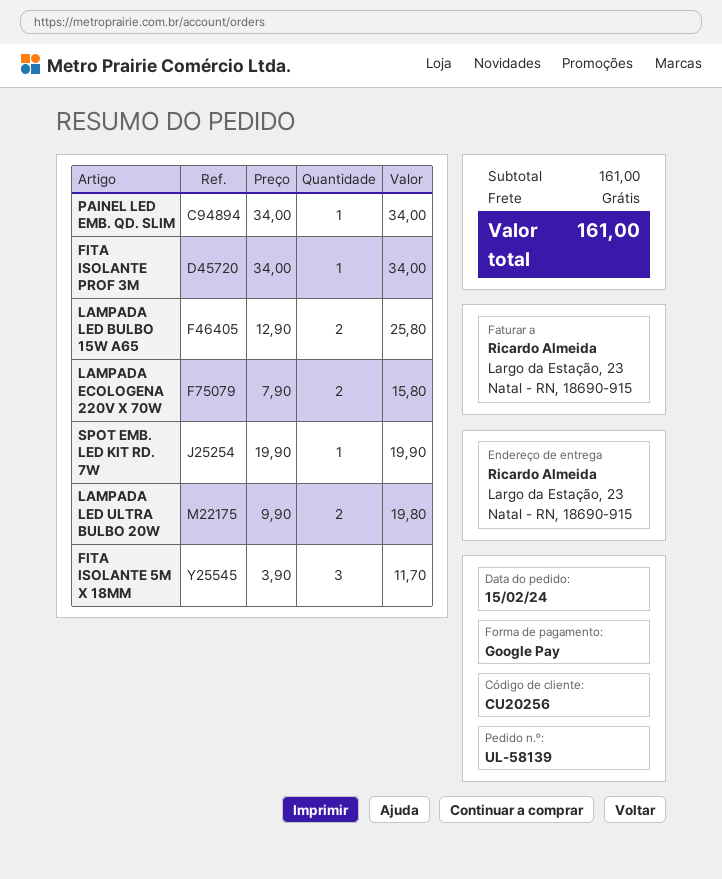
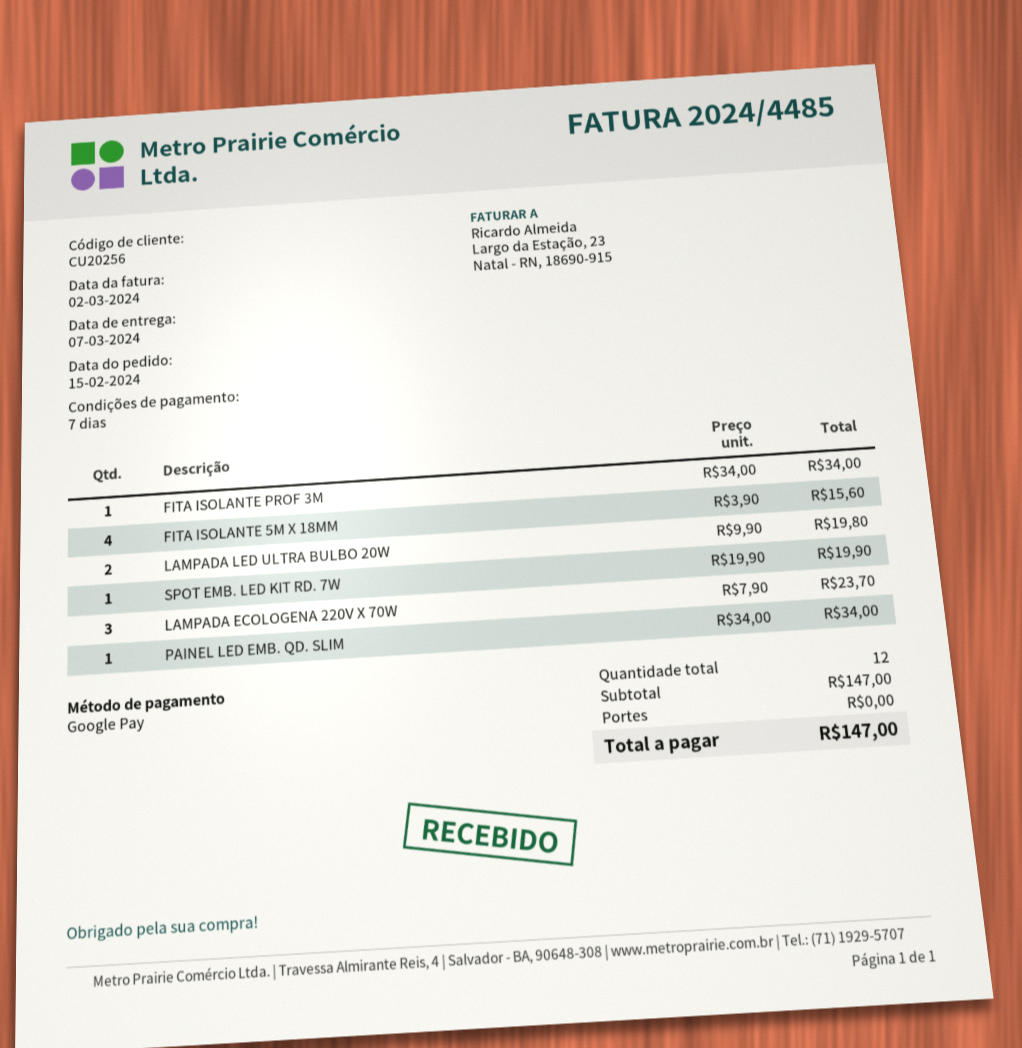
LAMPADA LED BULBO 15W A65: 2 x 12.90 = 25.80 -> none
LAMPADA ECOLOGENA 220V X 70W: 2 x 7.90 = 15.80 -> 3 x 7.90 = 23.70
FITA ISOLANTE 5M X 18MM: 3 x 3.90 = 11.70 -> 4 x 3.90 = 15.60
subtotal: 161.00 -> 147.00
total: 161.00 -> 147.00

